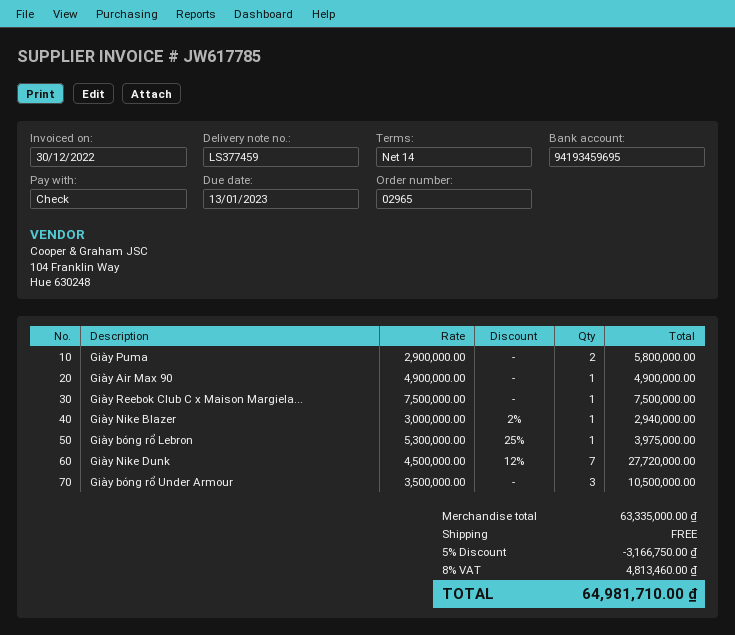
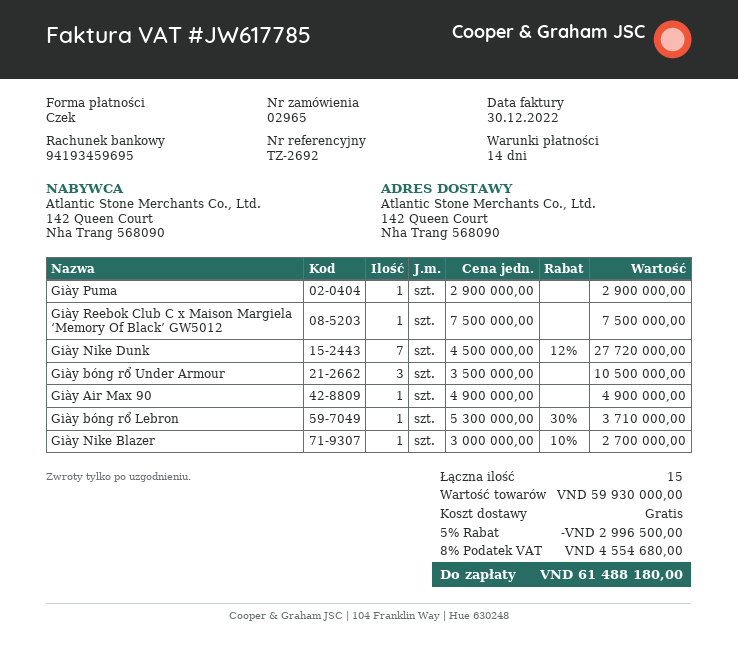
Giày Puma: 2 x 2900000.00 = 5800000.00 -> 1 x 2900000.00 = 2900000.00
Giày Nike Blazer: 1 x 3000000.00 - 2% = 2940000.00 -> 1 x 3000000.00 - 10% = 2700000.00
Giày bóng rổ Lebron: 1 x 5300000.00 - 25% = 3975000.00 -> 1 x 5300000.00 - 30% = 3710000.00
subtotal: 63335000.00 -> 59930000.00
discount: 5% = 3166750.00 -> 5% = 2996500.00
tax: 8% = 4813460.00 -> 8% = 4554680.00
total: 64981710.00 -> 61488180.00

